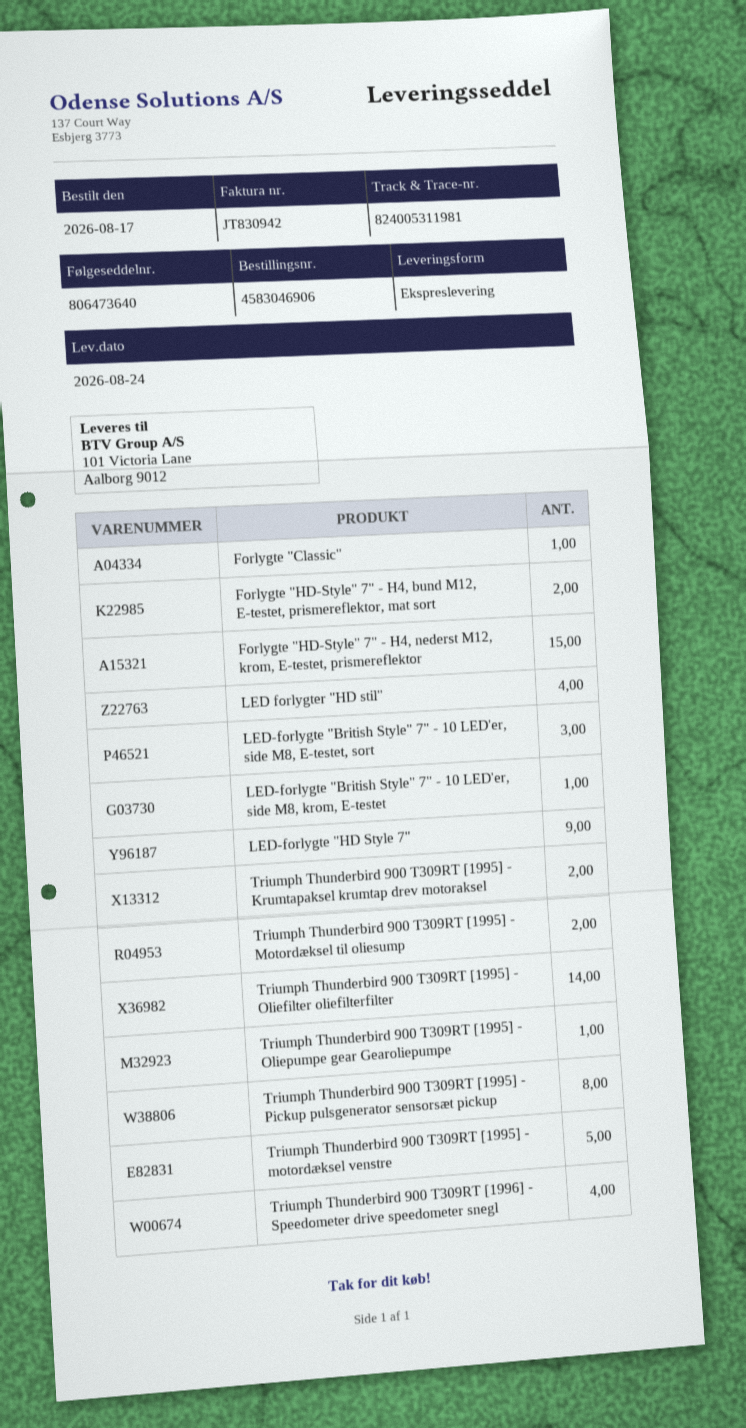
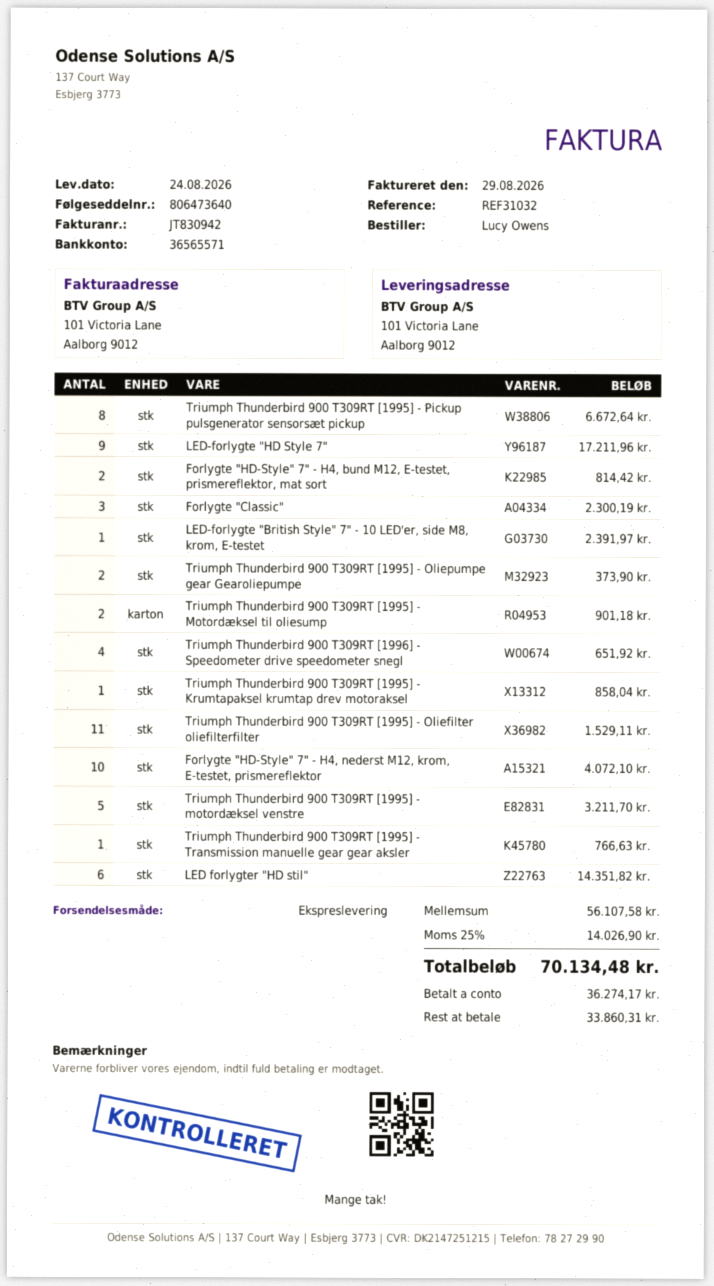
Forlygte "Classic": 1 -> 3
Forlygte "HD-Style" 7" - H4, nederst M12, krom, E-testet, prismereflektor: 15 -> 10
LED forlygter "HD stil": 4 -> 6
LED-forlygte "British Style" 7" - 10 LED'er, side M8, E-testet, sort: 3 -> none
Triumph Thunderbird 900 T309RT [1995] - Krumtapaksel krumtap drev motoraksel: 2 -> 1
Triumph Thunderbird 900 T309RT [1995] - Oliefilter oliefilterfilter: 14 -> 11
Triumph Thunderbird 900 T309RT [1995] - Oliepumpe gear Gearoliepumpe: 1 -> 2
Triumph Thunderbird 900 T309RT [1995] - Transmission manuelle gear gear aksler: none -> 1

